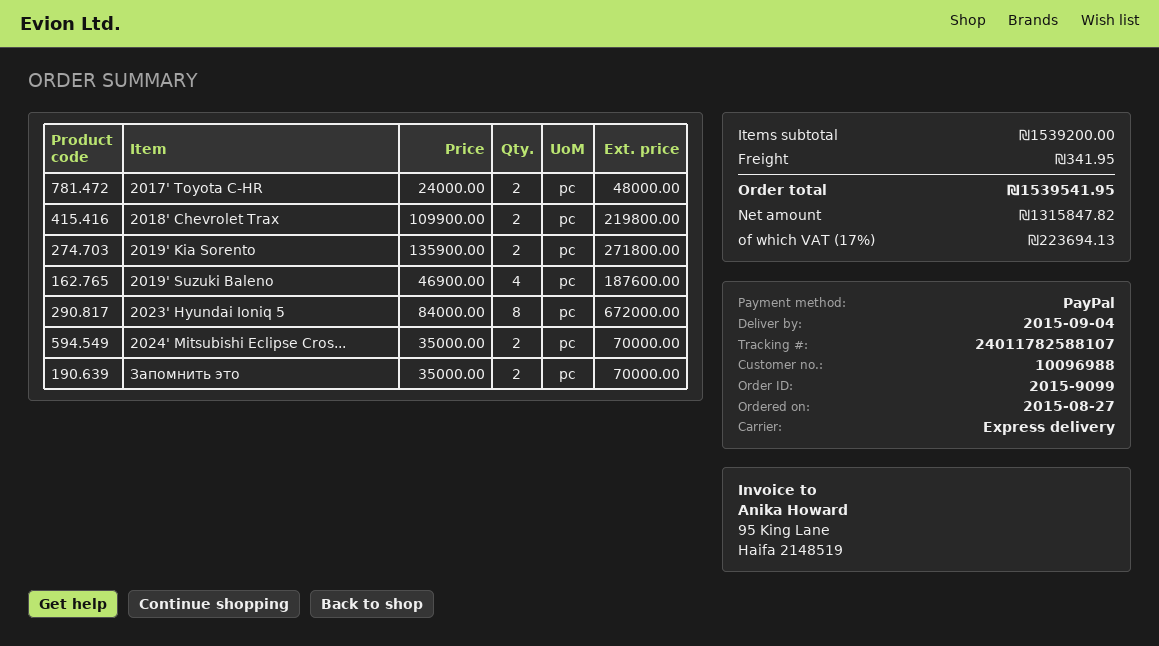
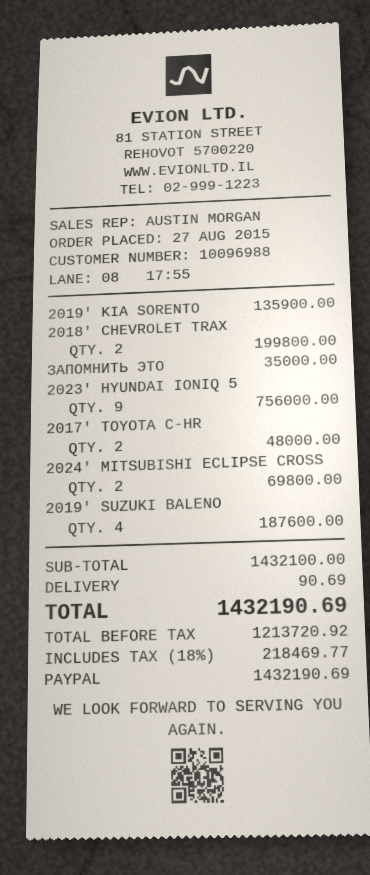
2018' Chevrolet Trax: 2 for 219800.00 -> 2 for 199800.00
2019' Kia Sorento: 2 for 271800.00 -> 1 for 135900.00
2023' Hyundai Ioniq 5: 8 for 672000.00 -> 9 for 756000.00
2024' Mitsubishi Eclipse Cros...: 2 for 70000.00 -> 2 for 69800.00
Запомнить это: 2 for 70000.00 -> 1 for 35000.00
subtotal: 1539200.00 -> 1432100.00
shipping: 341.95 -> 90.69
net: 1315847.82 -> 1213720.92
tax: 17% = 223694.13 -> 18% = 218469.77
total: 1539541.95 -> 1432190.69

